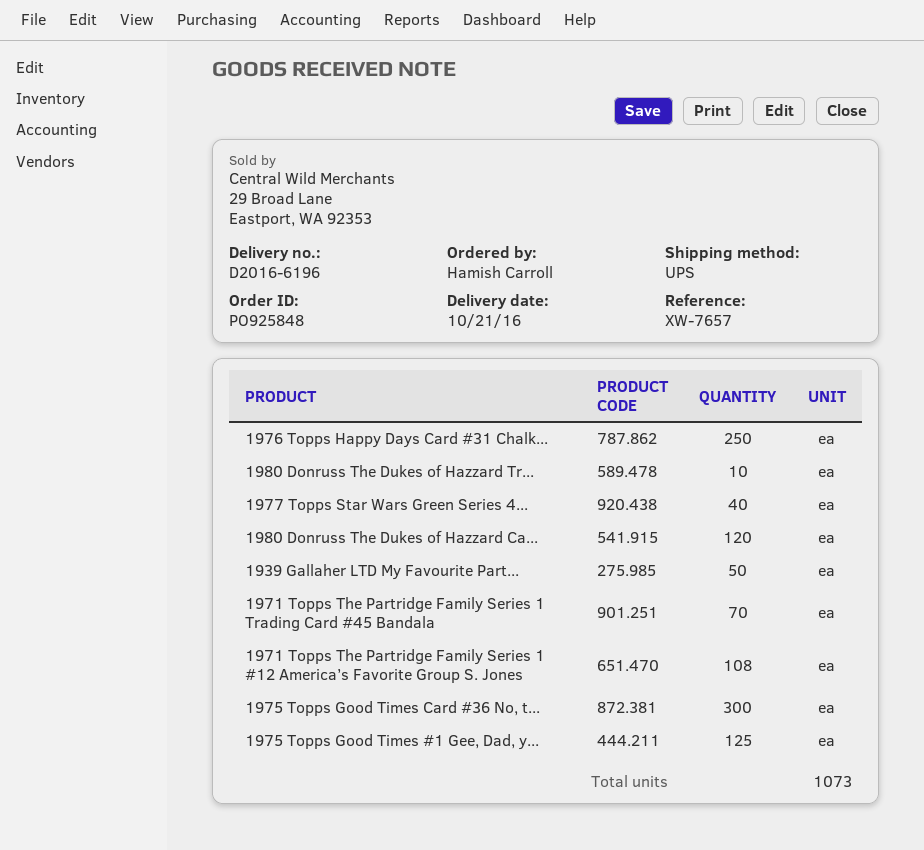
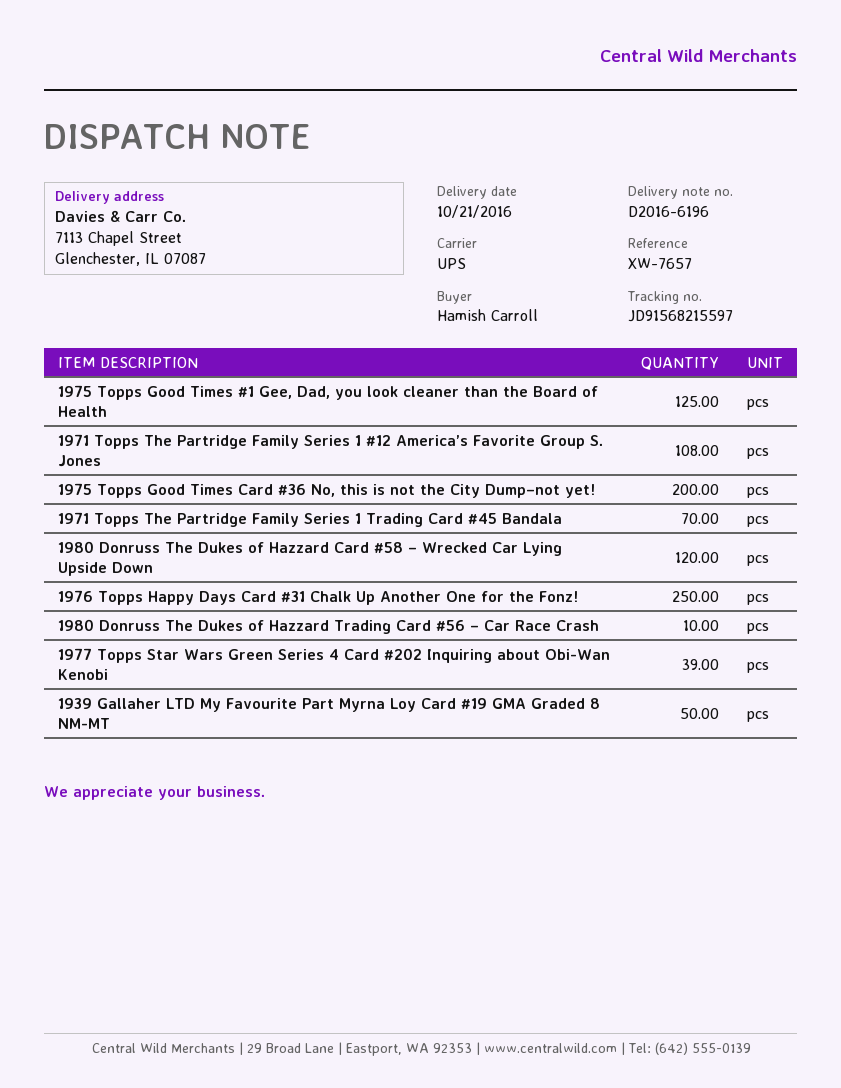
1977 Topps Star Wars Green Series 4...: 40 -> 39
1975 Topps Good Times Card #36 No, t...: 300 -> 200

